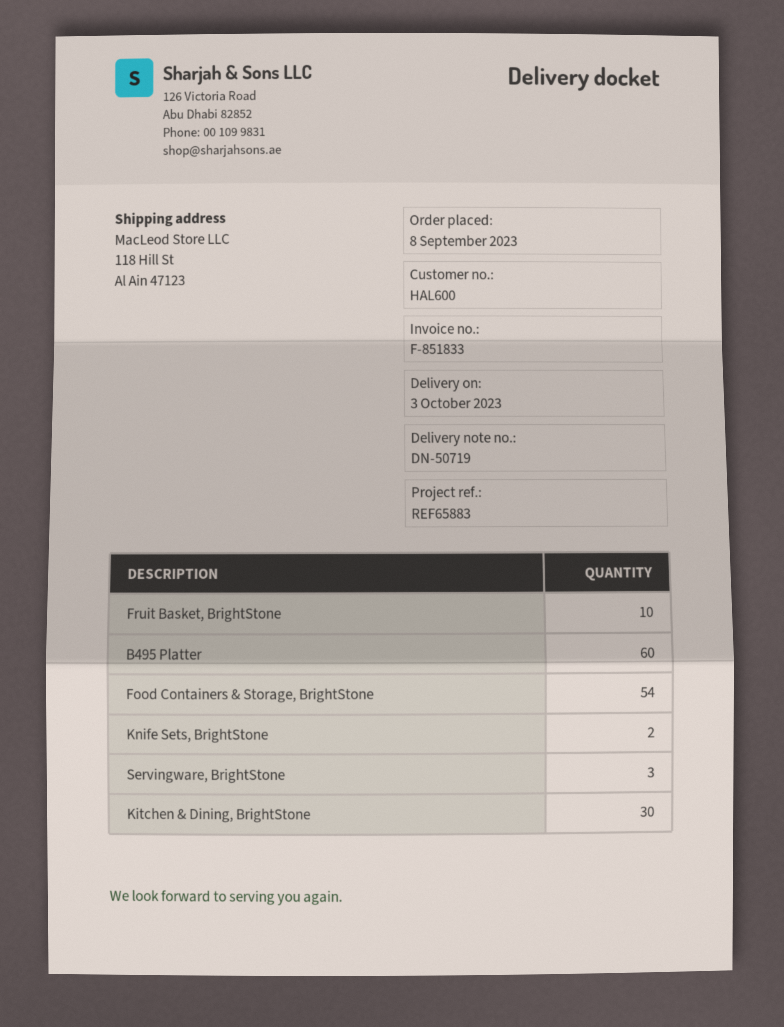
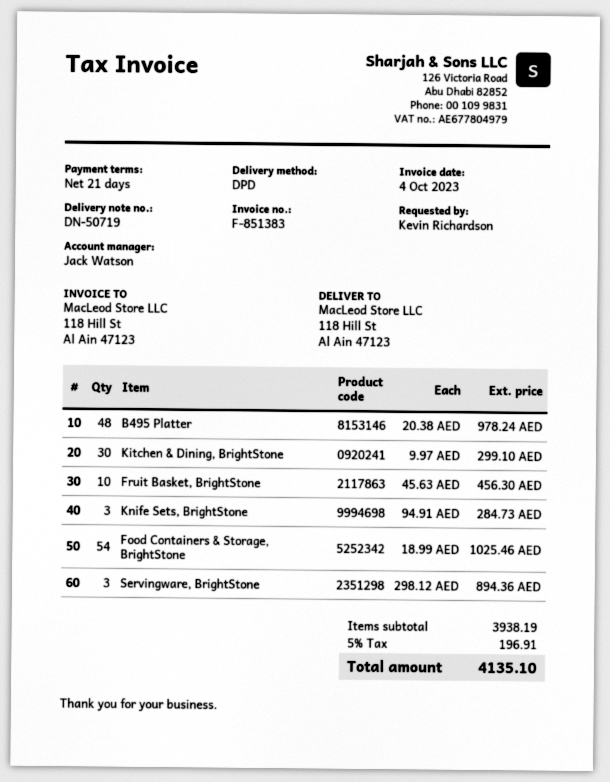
invoice number: F-851833 -> F-851383
B495 Platter: 60 -> 48
Knife Sets, BrightStone: 2 -> 3

